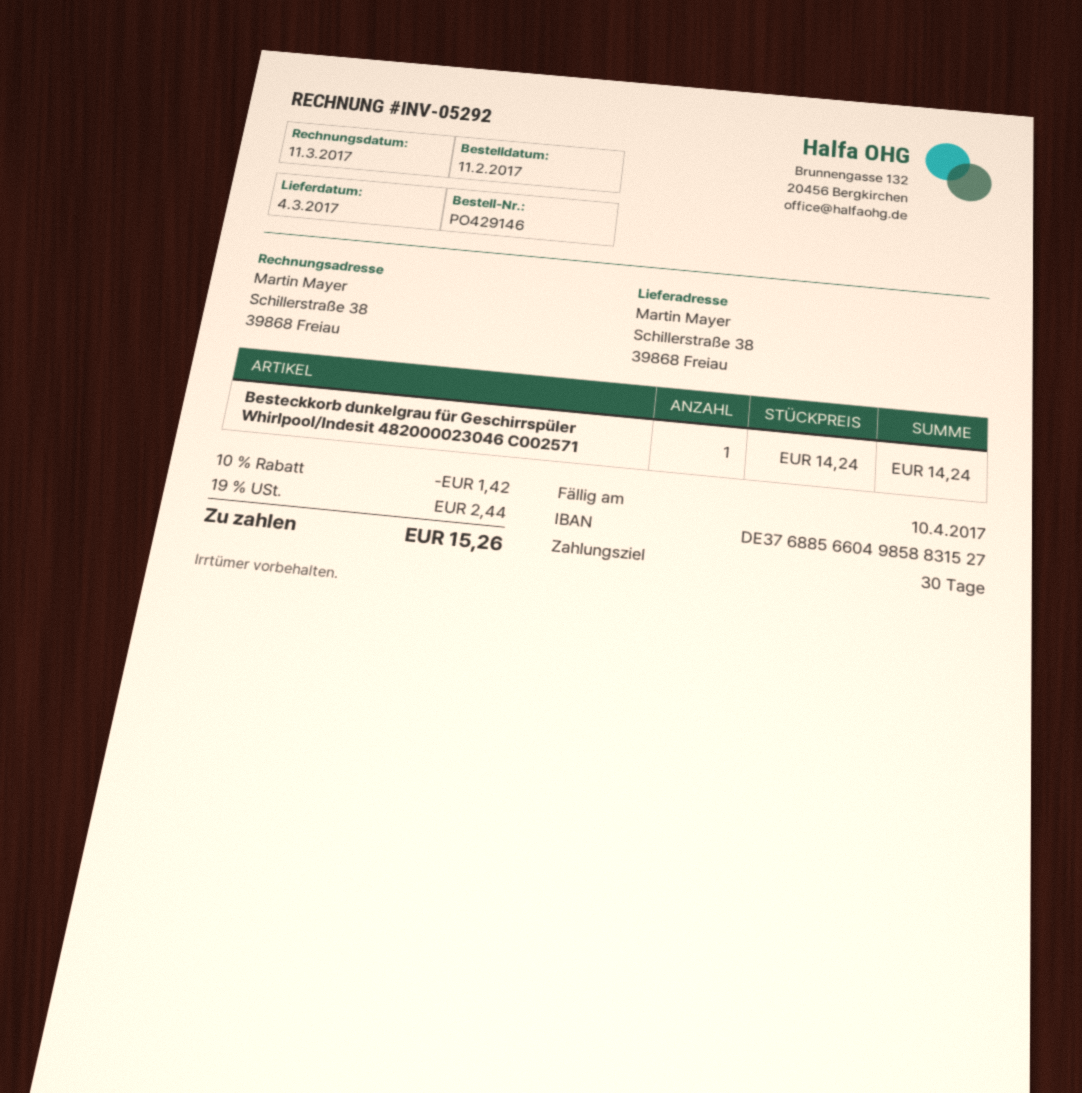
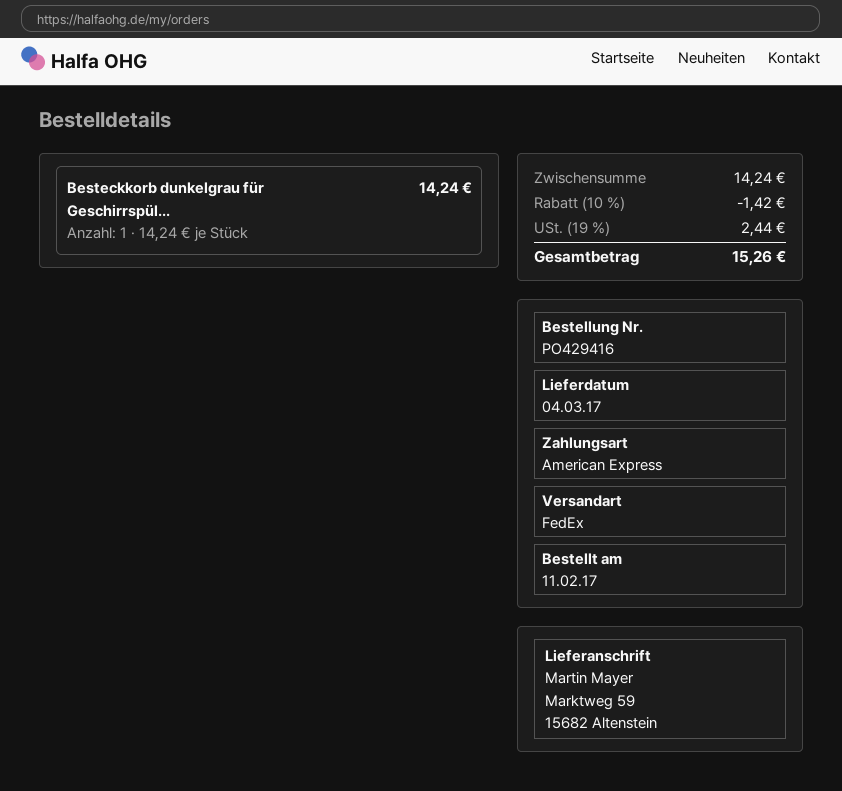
order number: PO429146 -> PO429416
ship to: Schillerstraße 38, 39868 Freiau -> Marktweg 59, 15682 Altenstein

